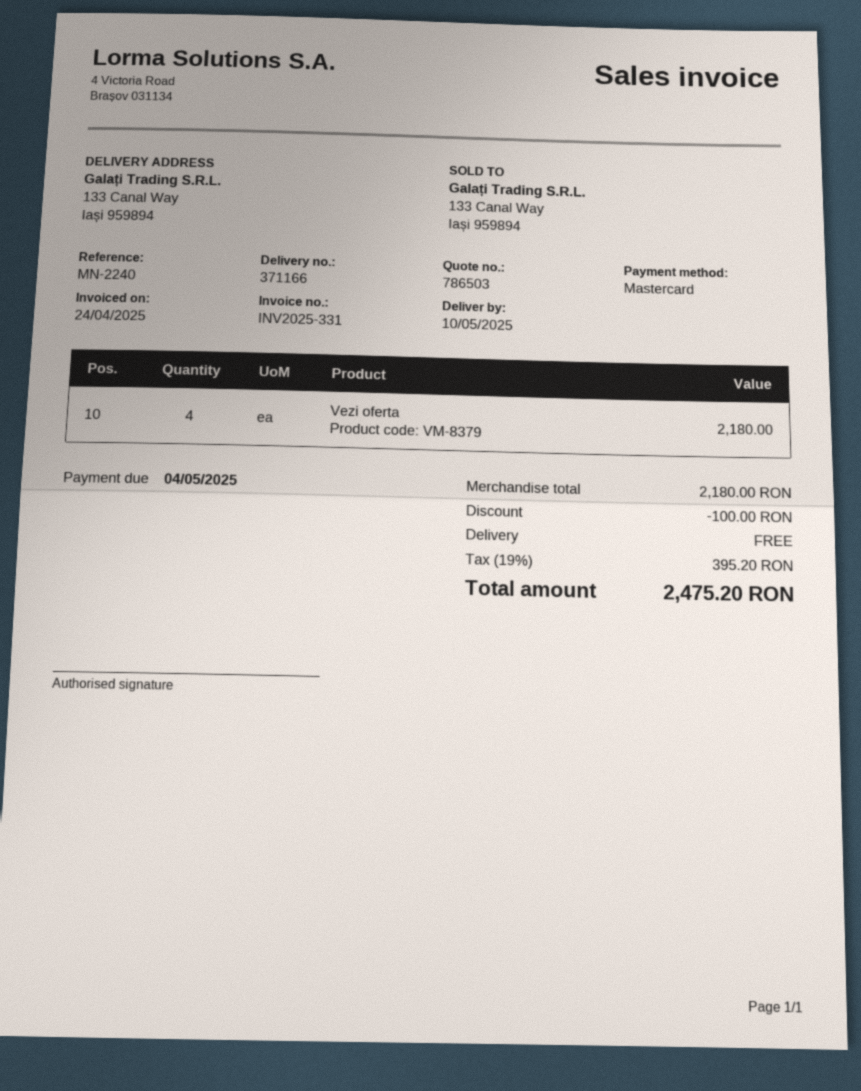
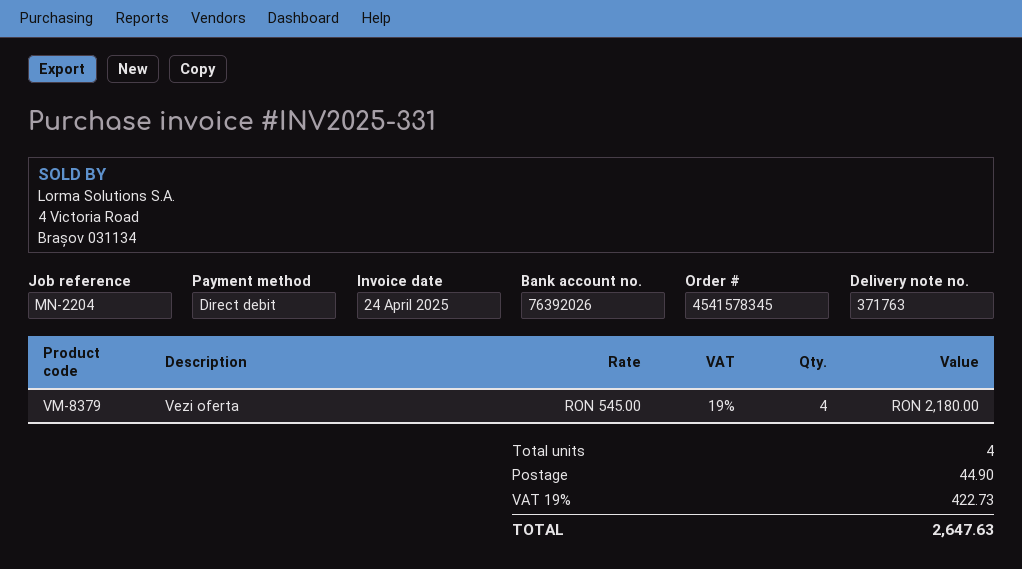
delivery note number: 371166 -> 371763
reference: MN-2240 -> MN-2204
payment method: Mastercard -> direct debit
discount: 100.00 -> none
shipping: 0.00 -> 44.90
tax: 19% = 395.20 -> 19% = 422.73
total: 2475.20 -> 2647.63

